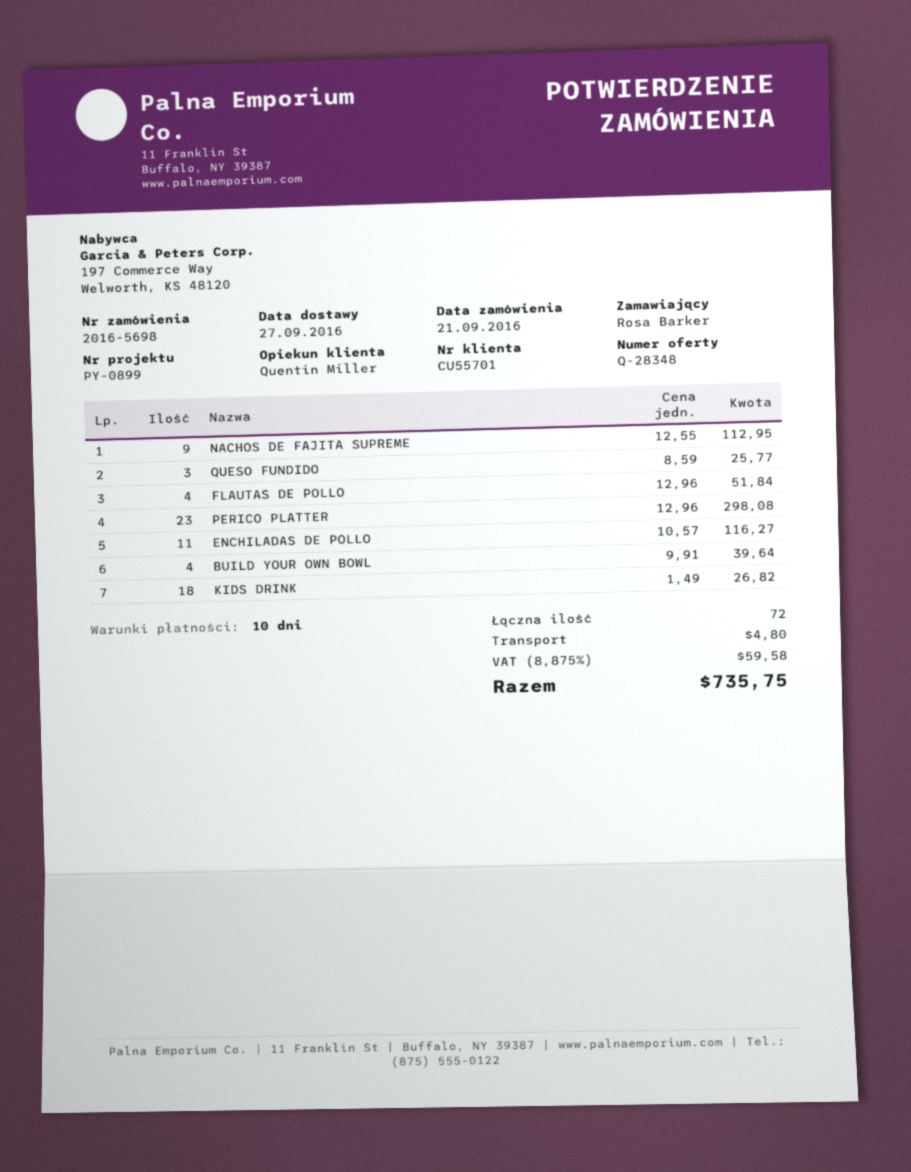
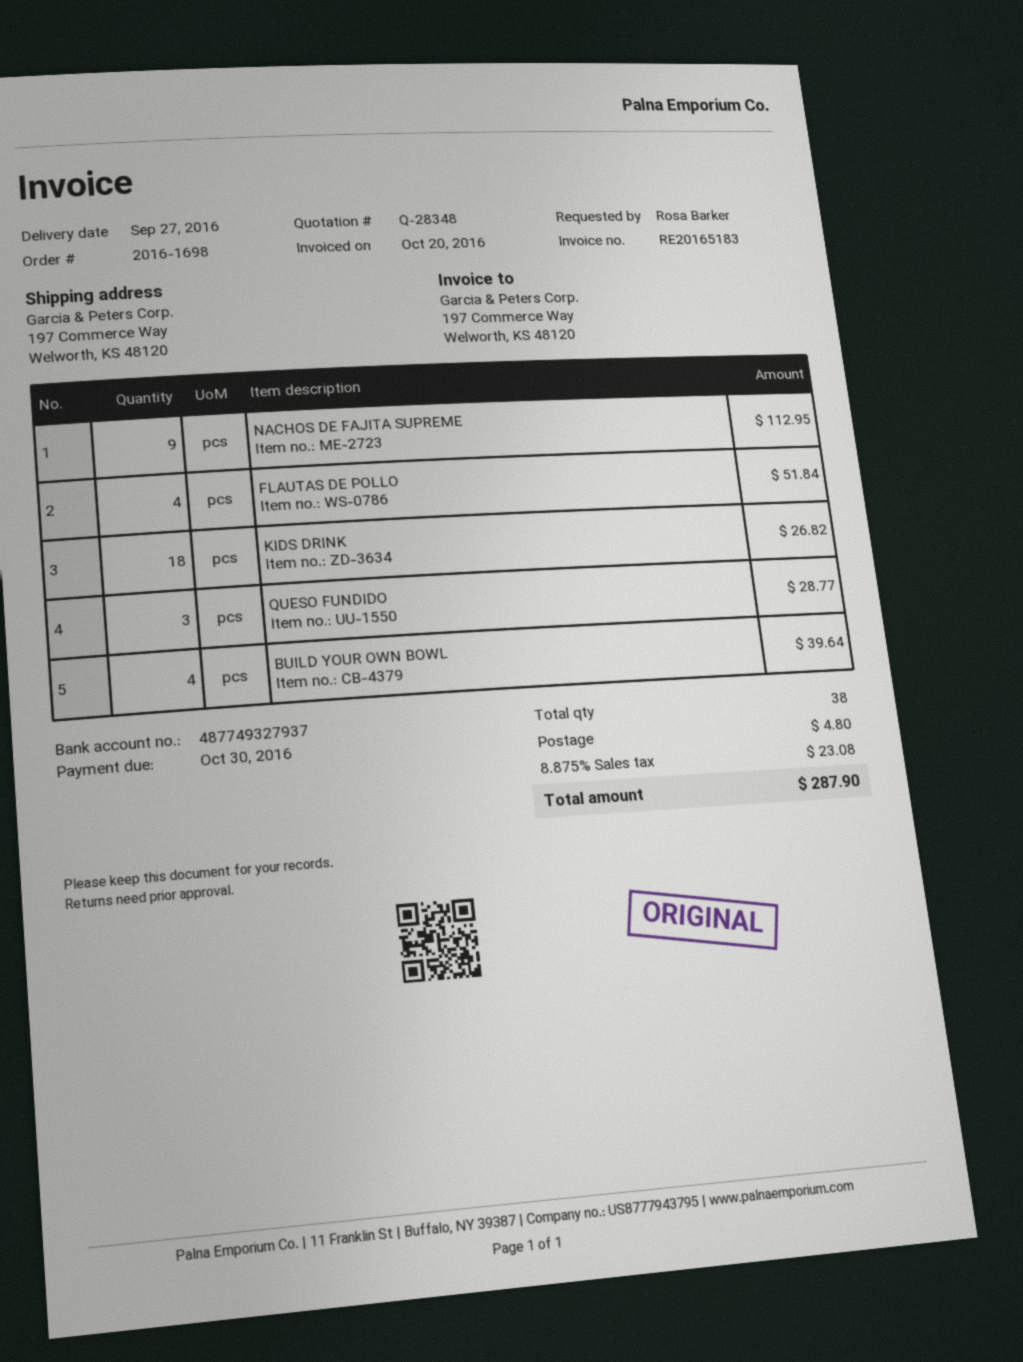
order number: 2016-5698 -> 2016-1698
QUESO FUNDIDO: 3 for 25.77 -> 3 for 28.77
PERICO PLATTER: 23 for 298.08 -> none
ENCHILADAS DE POLLO: 11 for 116.27 -> none
total quantity: 72 -> 38
tax: 8.875% = 59.58 -> 8.875% = 23.08
total: 735.75 -> 287.90

